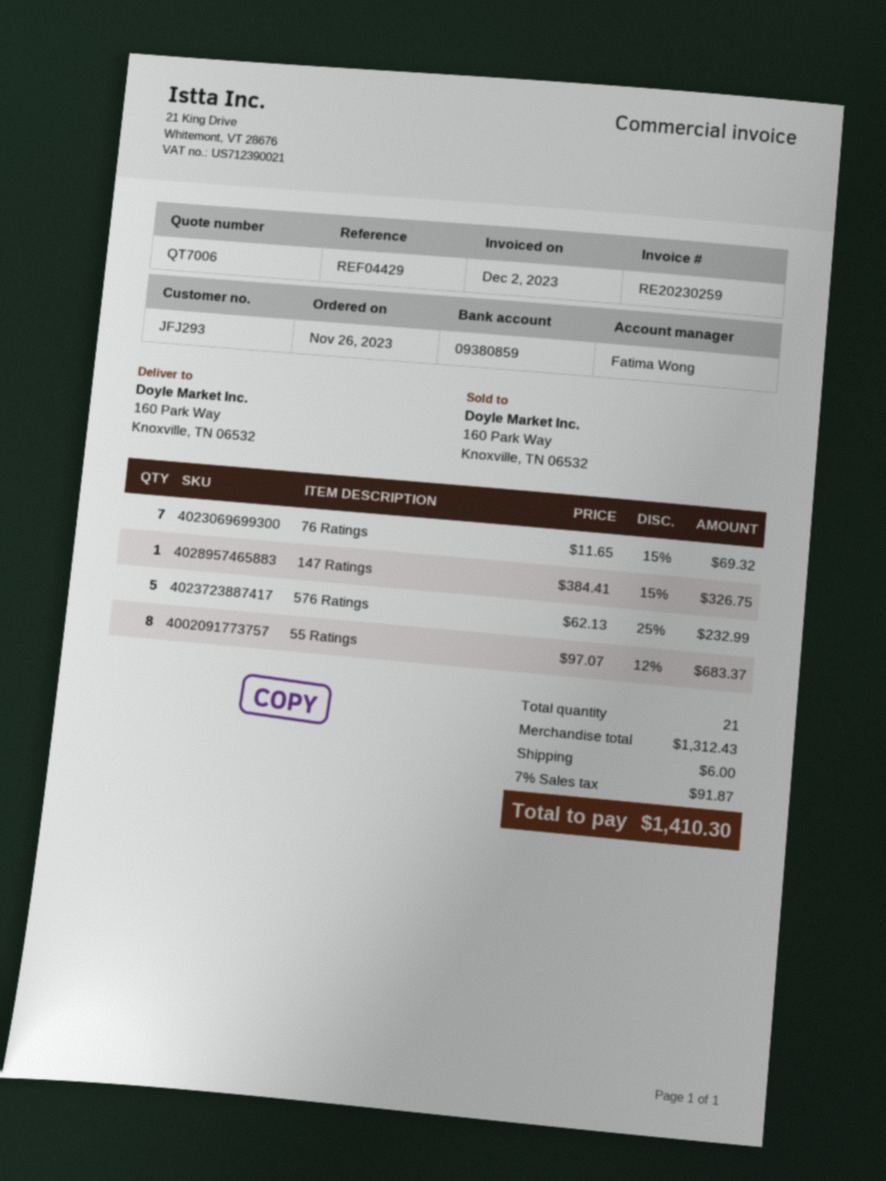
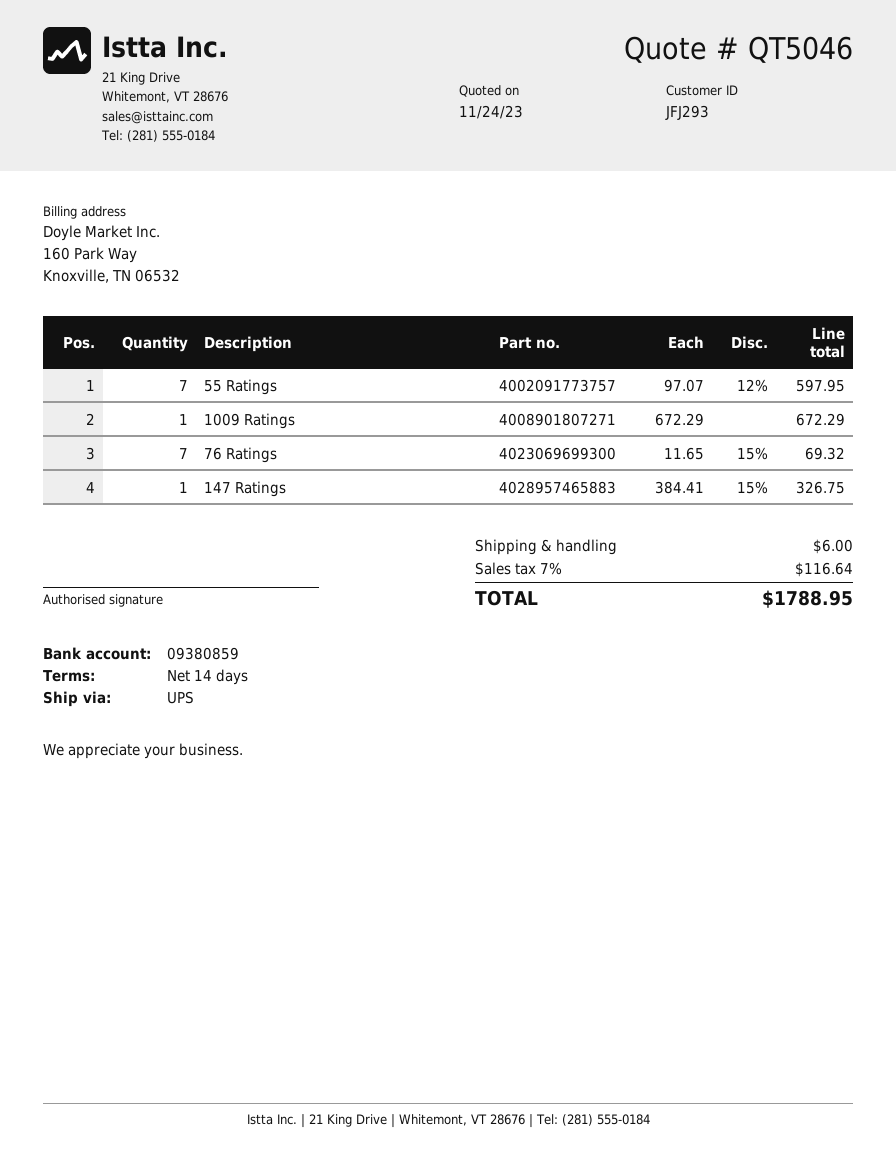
quote number: QT7006 -> QT5046
576 Ratings: 5 x 62.13 - 25% = 232.99 -> none
55 Ratings: 8 x 97.07 - 12% = 683.37 -> 7 x 97.07 - 12% = 597.95
1009 Ratings: none -> 1 x 672.29 = 672.29
tax: 7% = 91.87 -> 7% = 116.64
total: 1410.30 -> 1788.95

